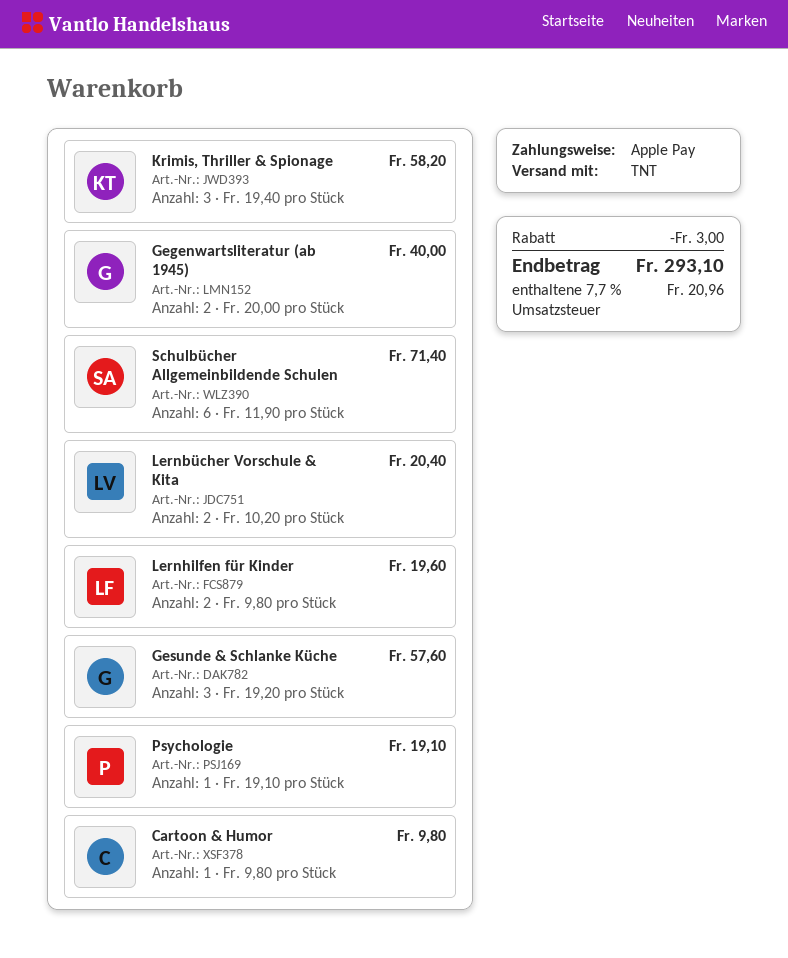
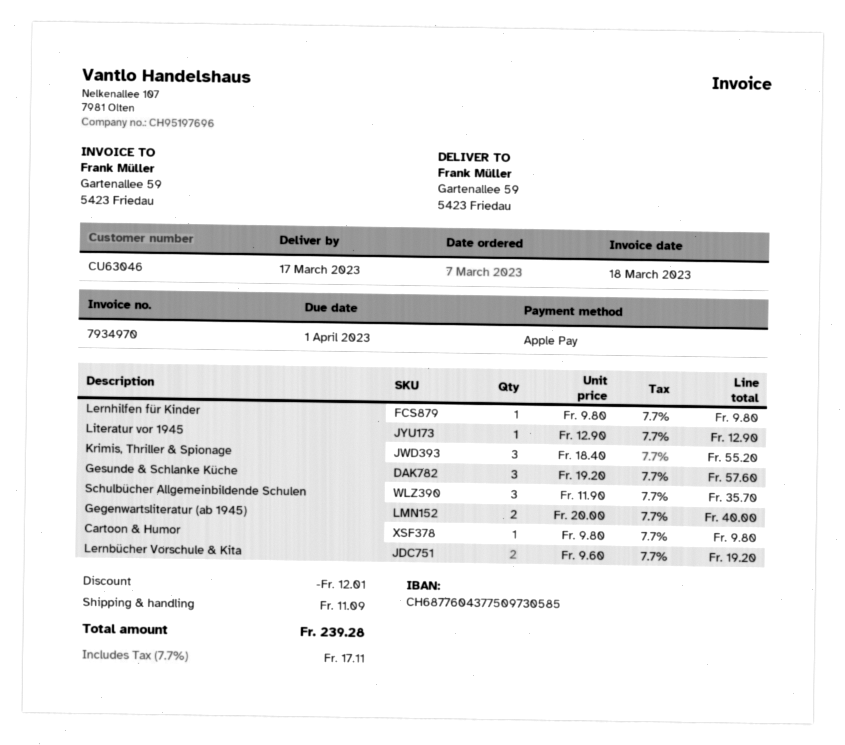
Krimis, Thriller & Spionage: 3 x 19.40 = 58.20 -> 3 x 18.40 = 55.20
Schulbücher Allgemeinbildende Schulen: 6 x 11.90 = 71.40 -> 3 x 11.90 = 35.70
Lernbücher Vorschule & Kita: 2 x 10.20 = 20.40 -> 2 x 9.60 = 19.20
Lernhilfen für Kinder: 2 x 9.80 = 19.60 -> 1 x 9.80 = 9.80
Psychologie: 1 x 19.10 = 19.10 -> none
Literatur vor 1945: none -> 1 x 12.90 = 12.90
discount: 3.00 -> 12.01
shipping: none -> 11.09
tax: 7.7% = 20.96 -> 7.7% = 17.11
total: 293.10 -> 239.28

